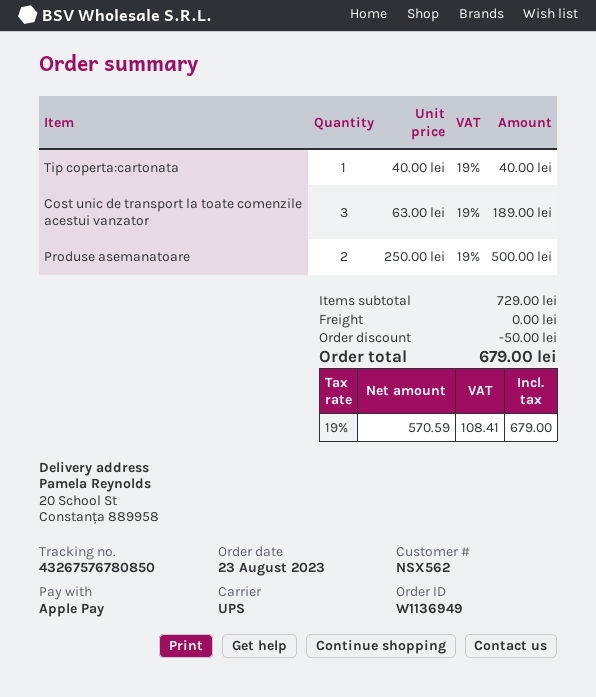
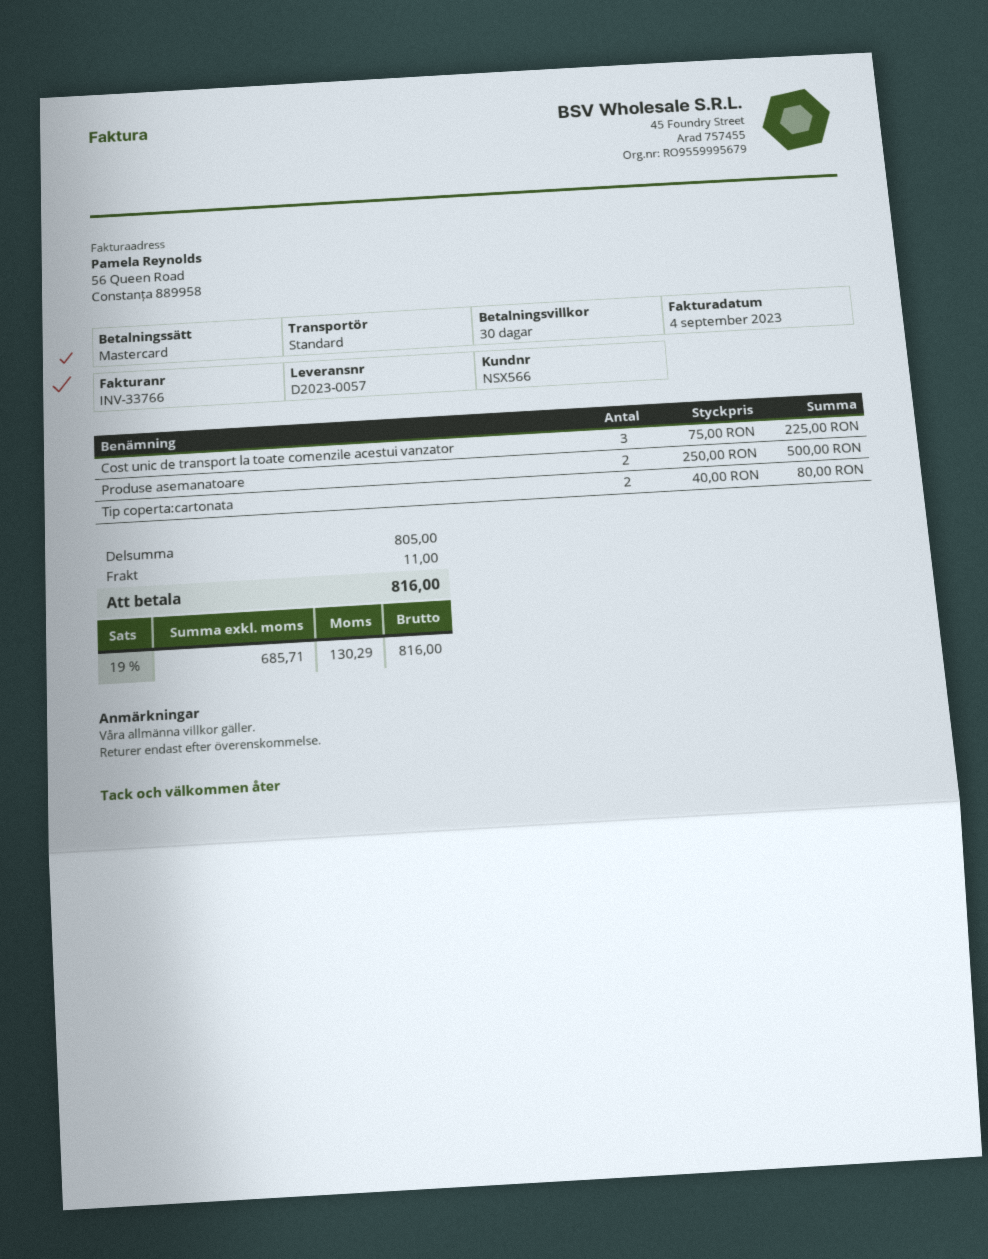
customer number: NSX562 -> NSX566
payment method: Apple Pay -> Mastercard
shipping method: UPS -> standard
Tip coperta:cartonata: 1 x 40.00 = 40.00 -> 2 x 40.00 = 80.00
Cost unic de transport la toate comenzile acestui vanzator: 3 x 63.00 = 189.00 -> 3 x 75.00 = 225.00
subtotal: 729.00 -> 805.00
discount: 50.00 -> none
shipping: 0.00 -> 11.00
net: 570.59 -> 685.71
tax: 19% = 108.41 -> 19% = 130.29
total: 679.00 -> 816.00

